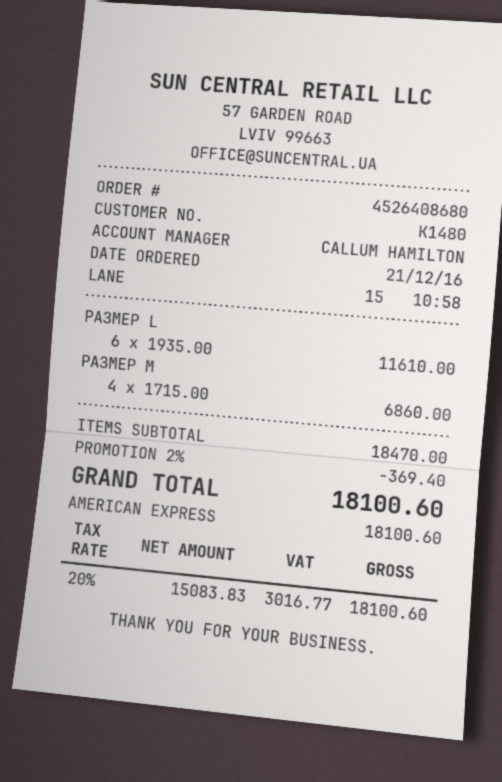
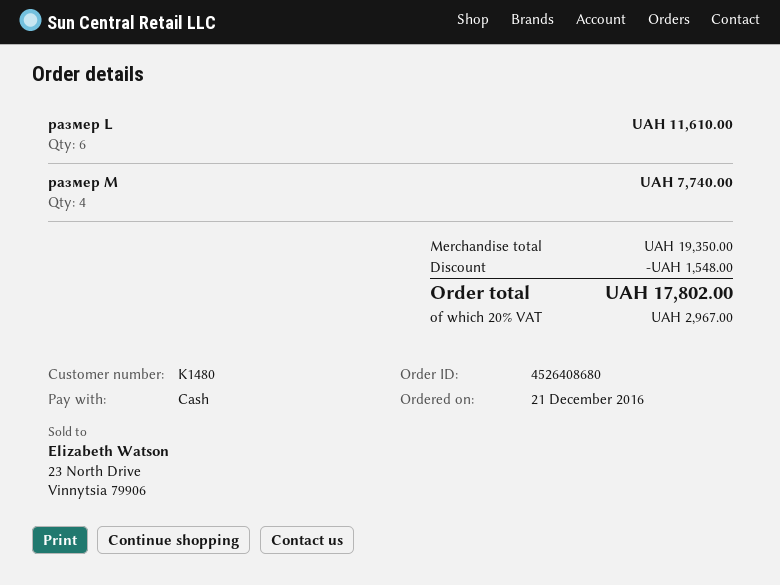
payment method: American Express -> cash
РАЗМЕР M: 4 for 6860.00 -> 4 for 7740.00
subtotal: 18470.00 -> 19350.00
discount: 369.40 -> 1548.00
tax: 20% = 3016.77 -> 20% = 2967.00
total: 18100.60 -> 17802.00

